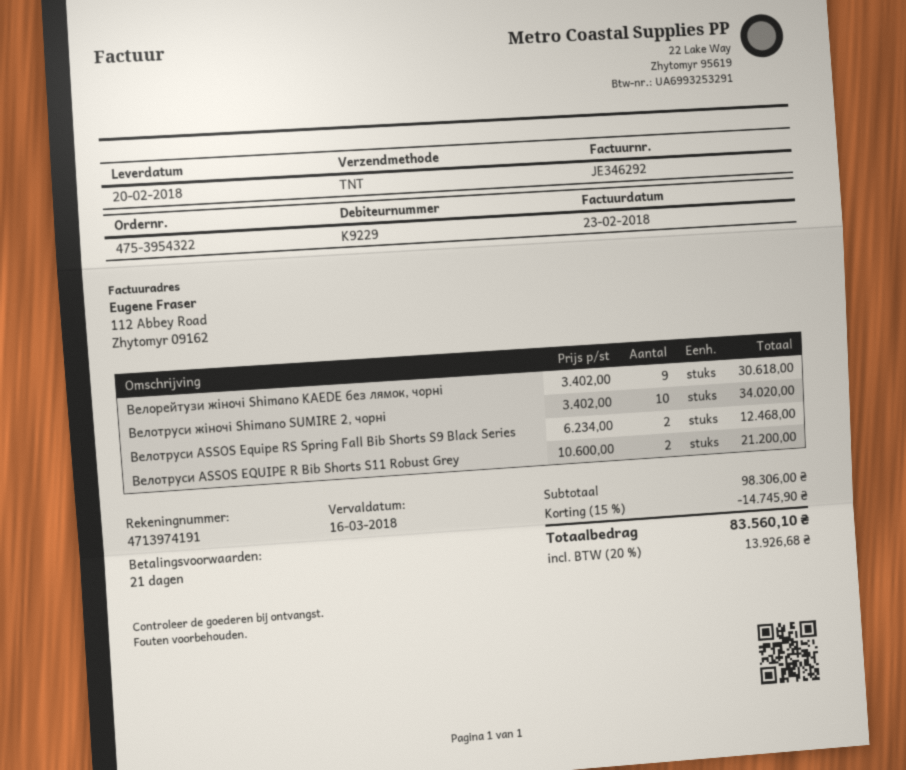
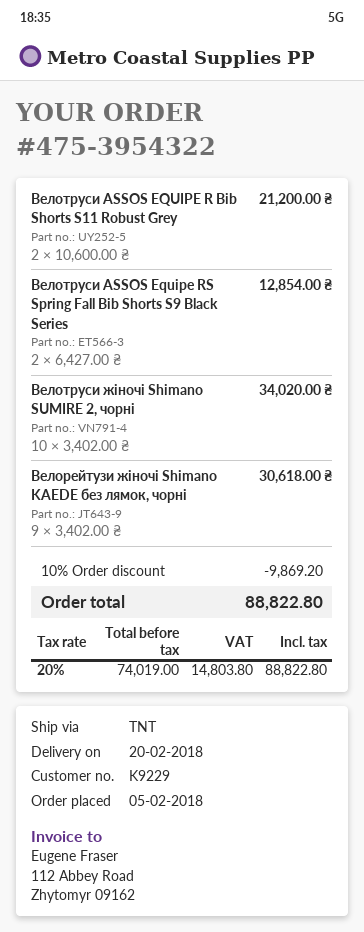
Велотруси ASSOS Equipe RS Spring Fall Bib Shorts S9 Black Series: 2 x 6234.00 = 12468.00 -> 2 x 6427.00 = 12854.00
discount: 15% = 14745.90 -> 10% = 9869.20
tax: 20% = 13926.68 -> 20% = 14803.80
total: 83560.10 -> 88822.80

